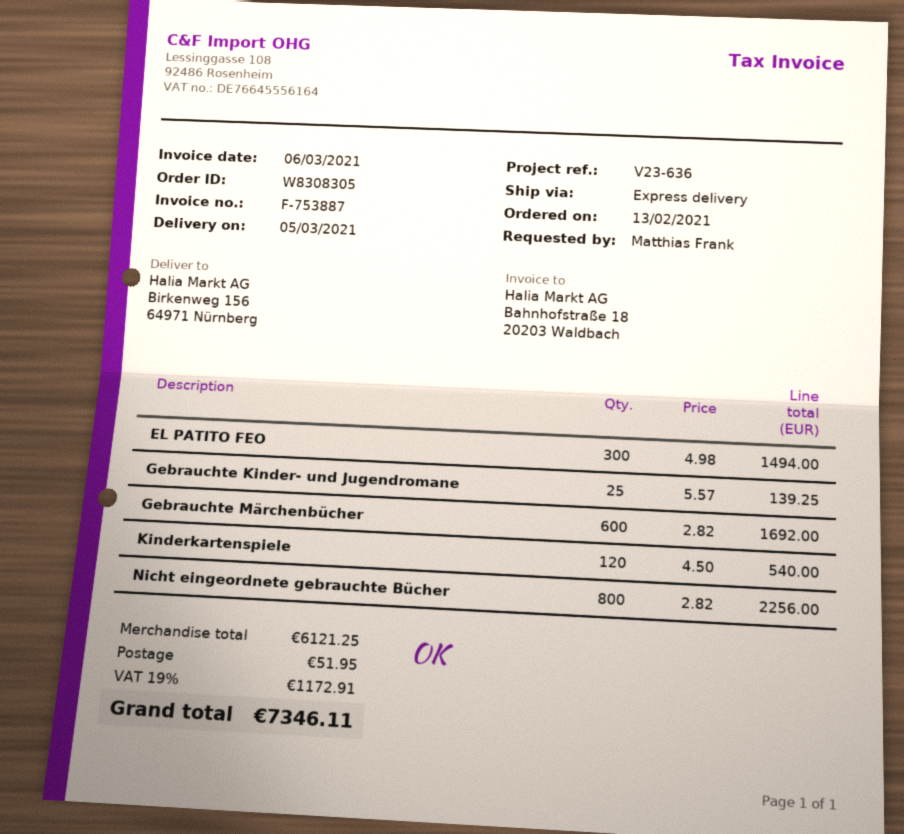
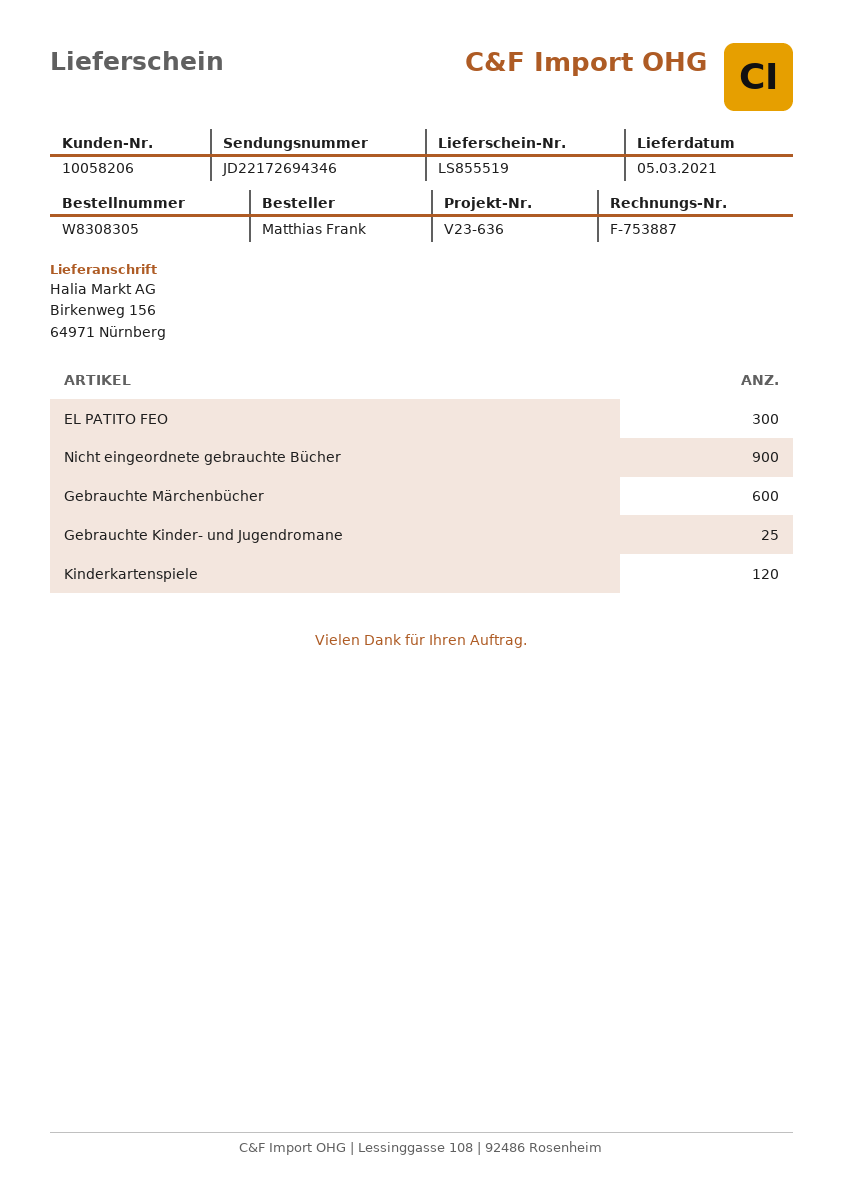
Nicht eingeordnete gebrauchte Bücher: 800 -> 900

